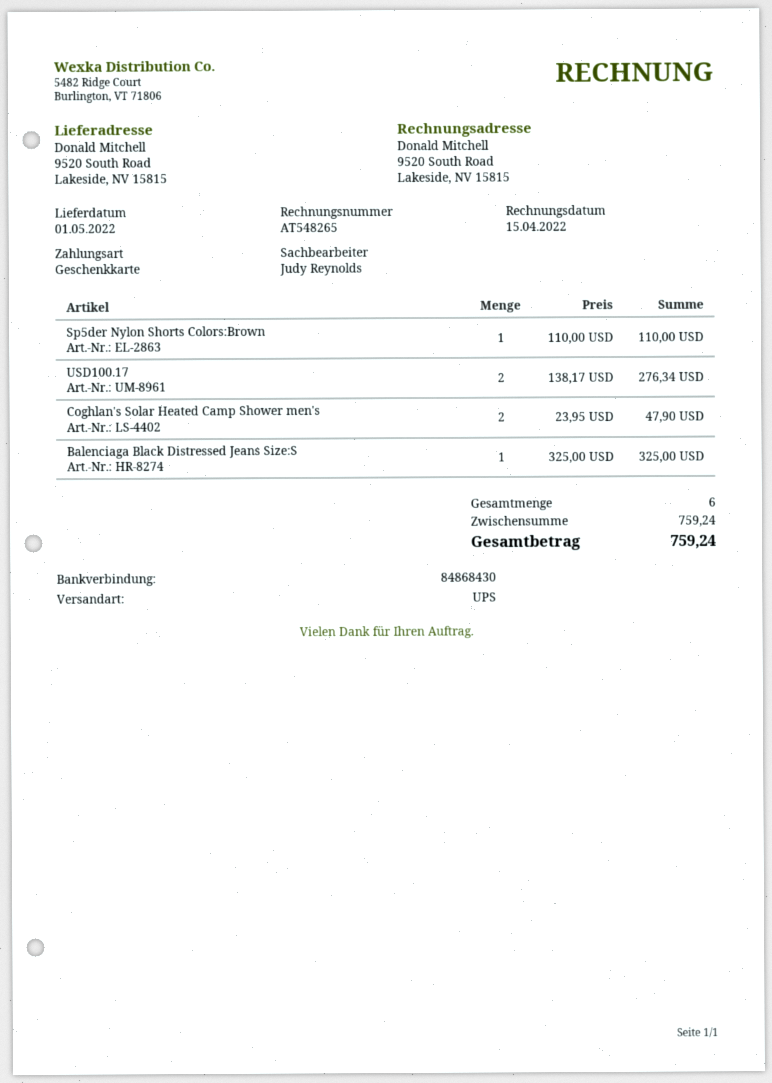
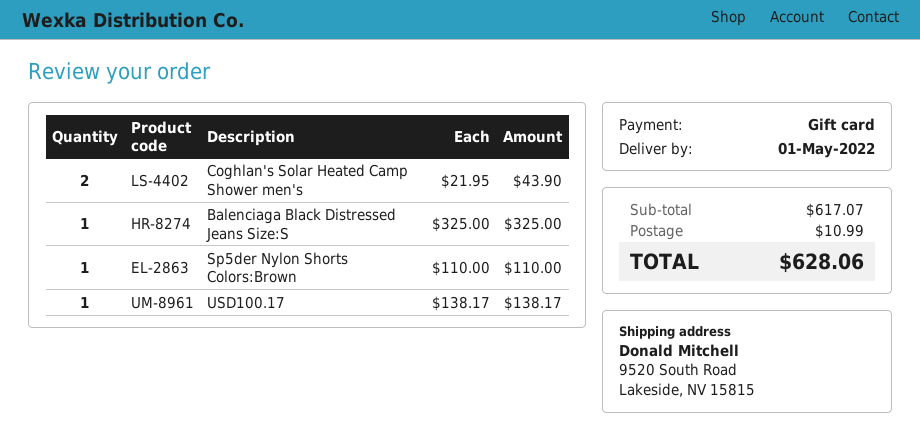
USD100.17: 2 x 138.17 = 276.34 -> 1 x 138.17 = 138.17
Coghlan's Solar Heated Camp Shower men's: 2 x 23.95 = 47.90 -> 2 x 21.95 = 43.90
subtotal: 759.24 -> 617.07
shipping: none -> 10.99
total: 759.24 -> 628.06

